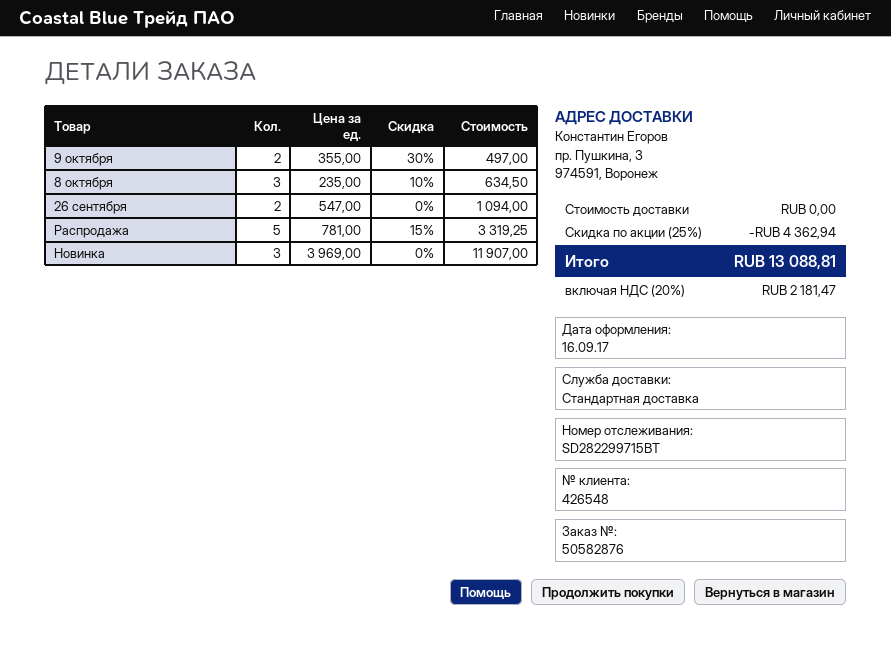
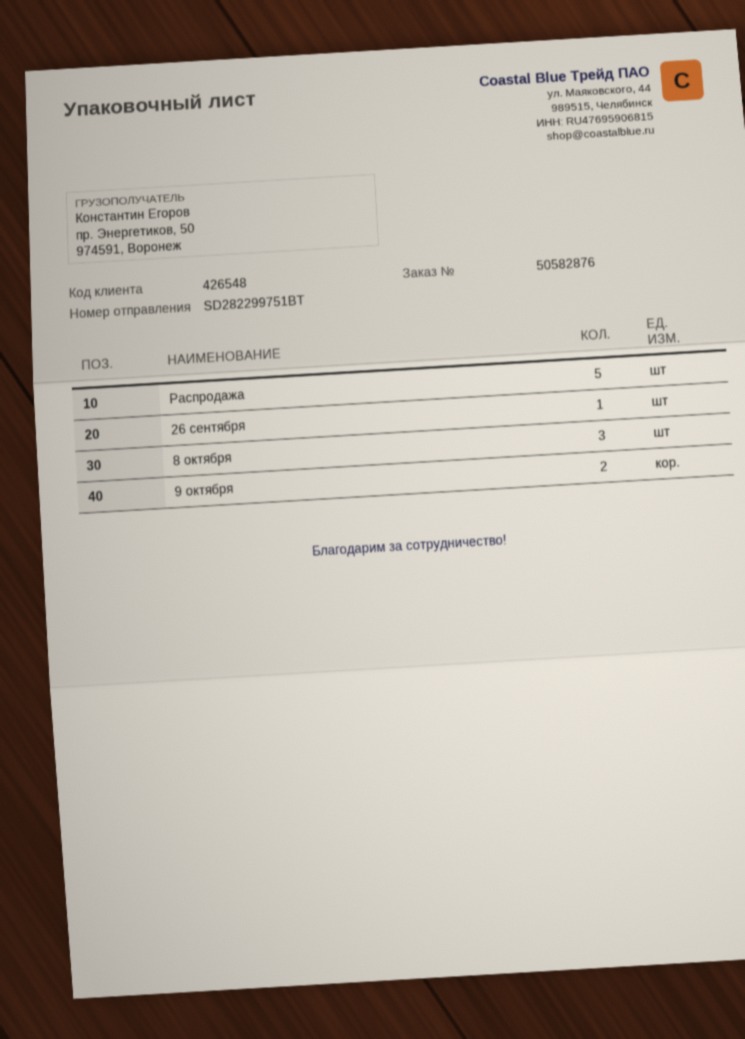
tracking number: SD282299715BT -> SD282299751BT
ship to: пр. Пушкина, 3, 974591, Воронеж -> пр. Энергетиков, 50, 974591, Воронеж
26 сентября: 2 -> 1
Новинка: 3 -> none

